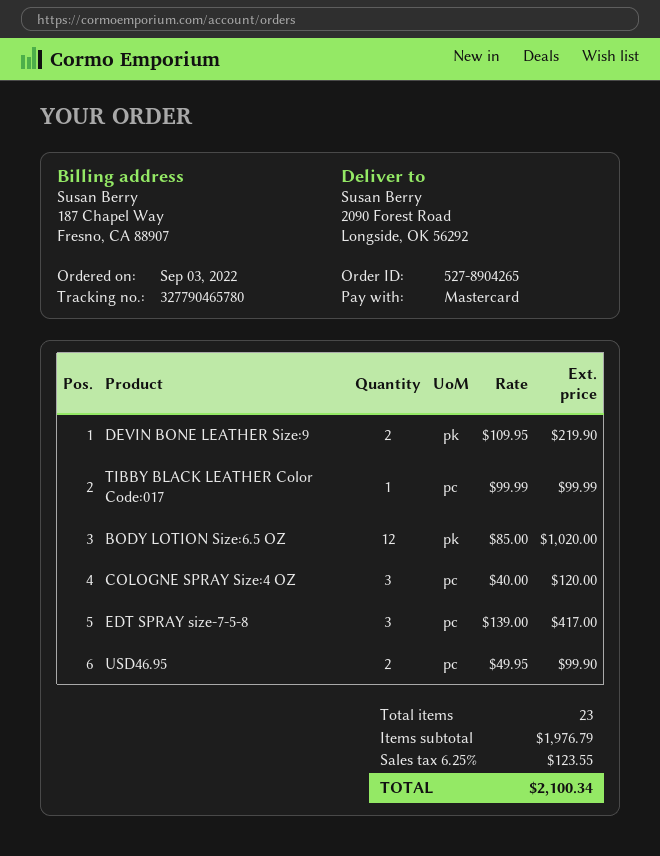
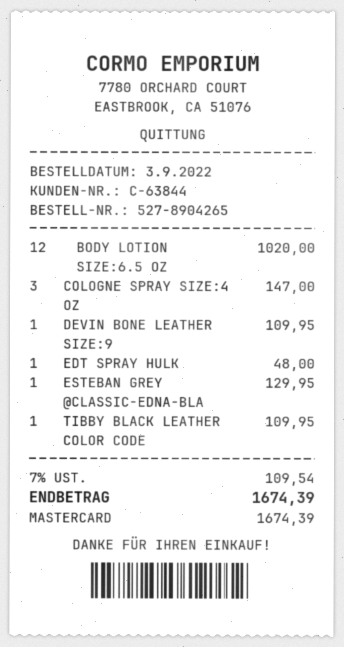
DEVIN BONE LEATHER Size:9: 2 for 219.90 -> 1 for 109.95
TIBBY BLACK LEATHER Color Code:017: 1 for 99.99 -> 1 for 109.95
COLOGNE SPRAY Size:4 OZ: 3 for 120.00 -> 3 for 147.00
EDT SPRAY size-7-5-8: 3 for 417.00 -> none
USD46.95: 2 for 99.90 -> none
EDT SPRAY HULK: none -> 1 for 48.00
ESTEBAN GREY @CLASSIC-EDNA-BLA: none -> 1 for 129.95
tax: 6.25% = 123.55 -> 7% = 109.54
total: 2100.34 -> 1674.39

